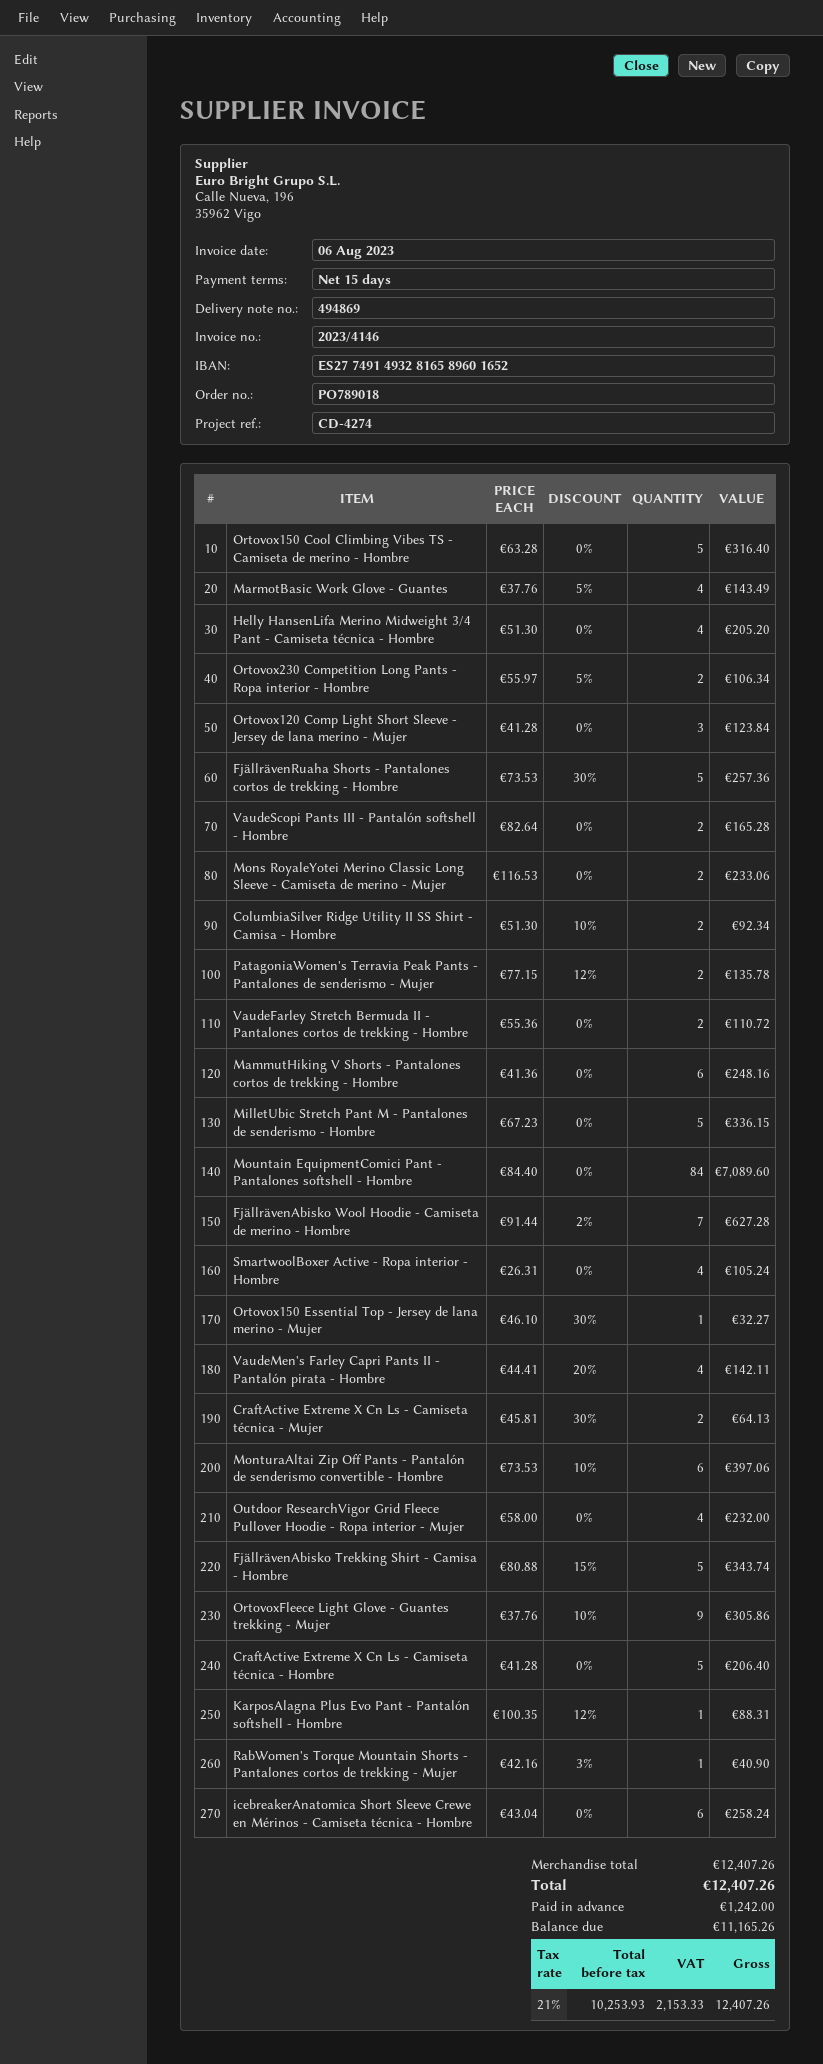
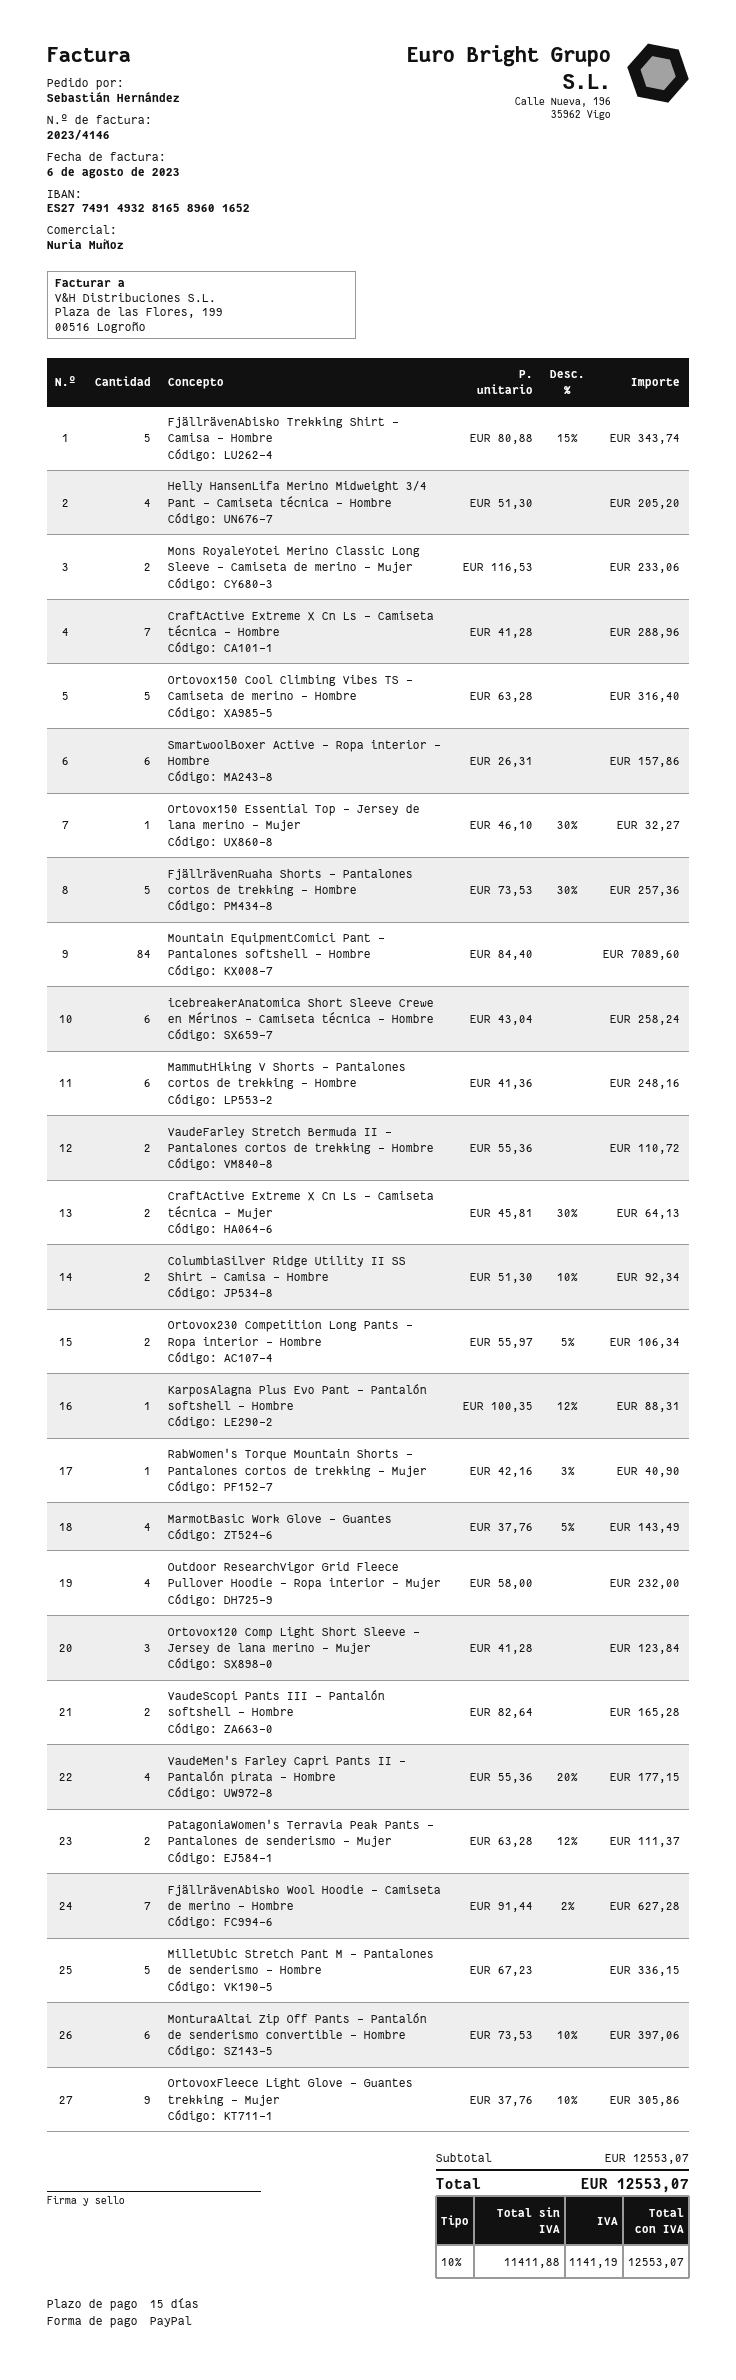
PatagoniaWomen's Terravia Peak Pants - Pantalones de senderismo - Mujer: 2 x 77.15 - 12% = 135.78 -> 2 x 63.28 - 12% = 111.37
SmartwoolBoxer Active - Ropa interior - Hombre: 4 x 26.31 = 105.24 -> 6 x 26.31 = 157.86
VaudeMen's Farley Capri Pants II - Pantalón pirata - Hombre: 4 x 44.41 - 20% = 142.11 -> 4 x 55.36 - 20% = 177.15
CraftActive Extreme X Cn Ls - Camiseta técnica - Hombre: 5 x 41.28 = 206.40 -> 7 x 41.28 = 288.96
subtotal: 12407.26 -> 12553.07
net: 10253.93 -> 11411.88
tax: 21% = 2153.33 -> 10% = 1141.19
total: 12407.26 -> 12553.07

